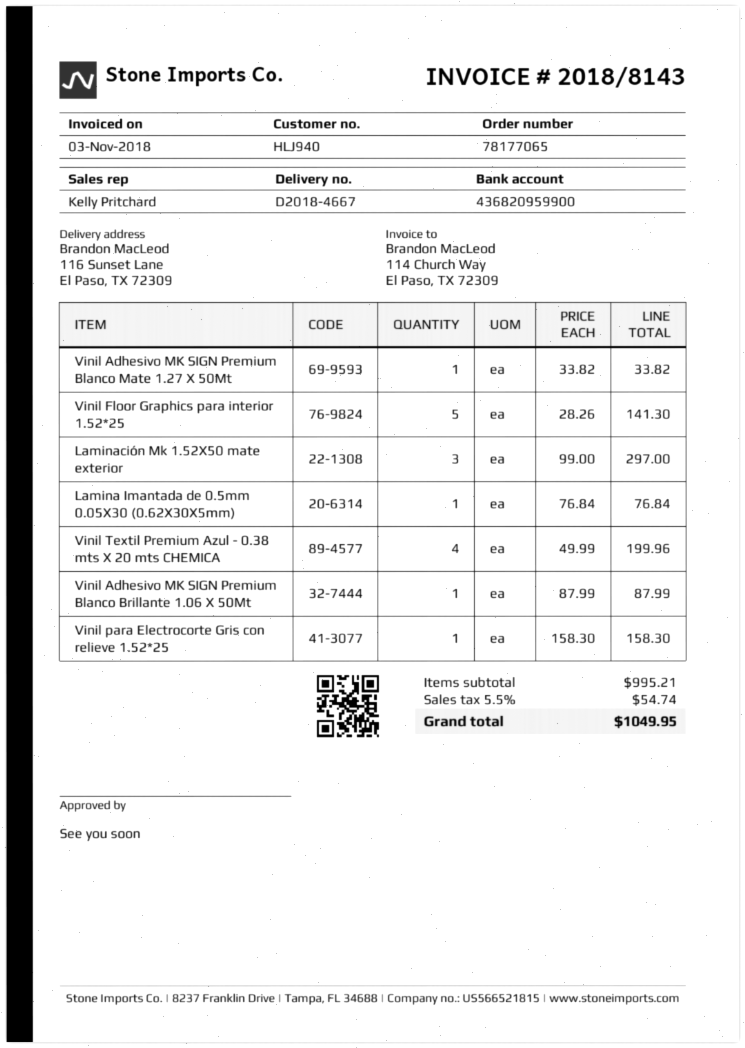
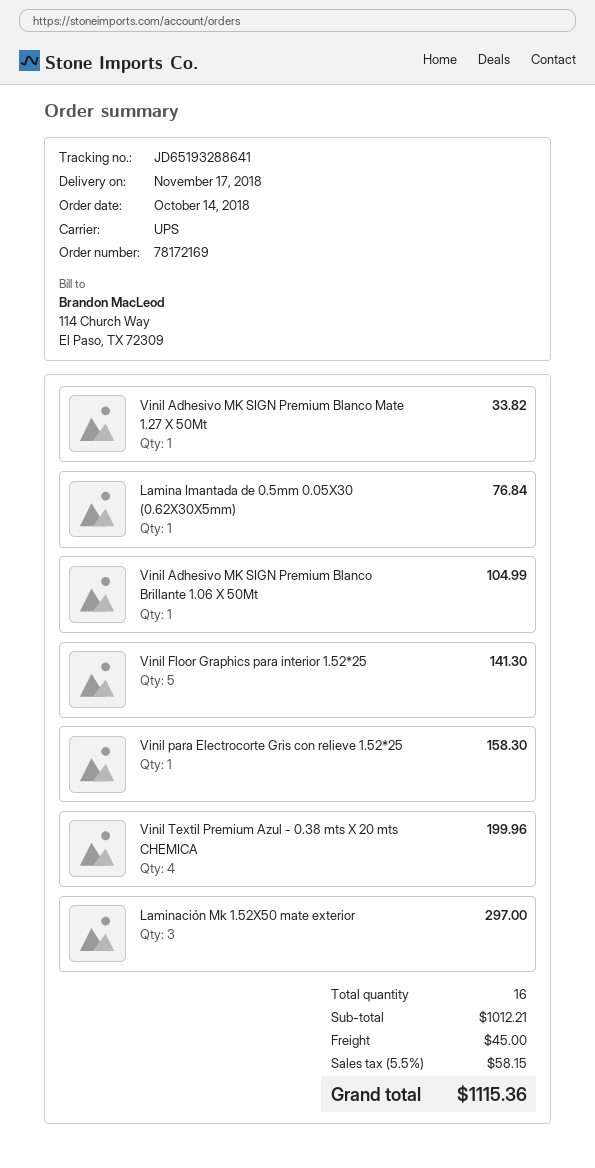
order number: 78177065 -> 78172169
Vinil Adhesivo MK SIGN Premium Blanco Brillante 1.06 X 50Mt: 1 for 87.99 -> 1 for 104.99
subtotal: 995.21 -> 1012.21
shipping: none -> 45.00
tax: 5.5% = 54.74 -> 5.5% = 58.15
total: 1049.95 -> 1115.36

